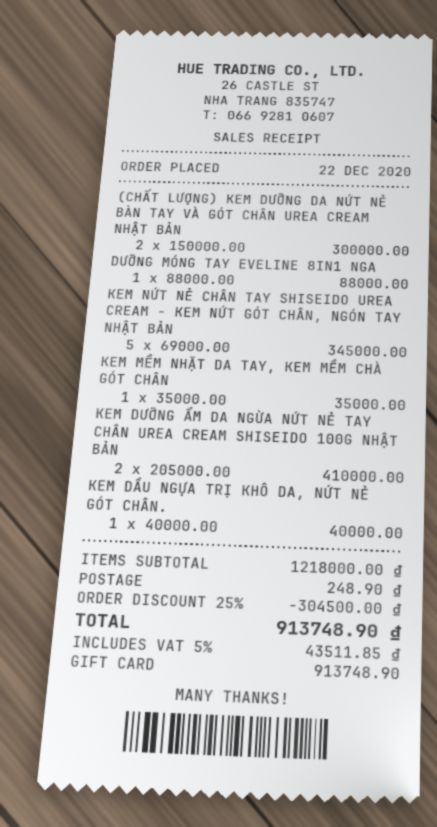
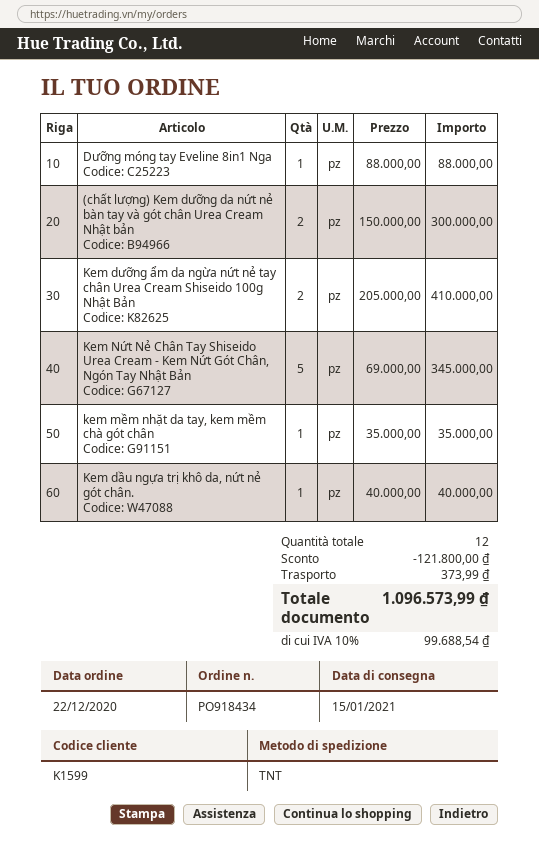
discount: 304500.00 -> 121800.00
shipping: 248.90 -> 373.99
tax: 5% = 43511.85 -> 10% = 99688.54
total: 913748.90 -> 1096573.99

